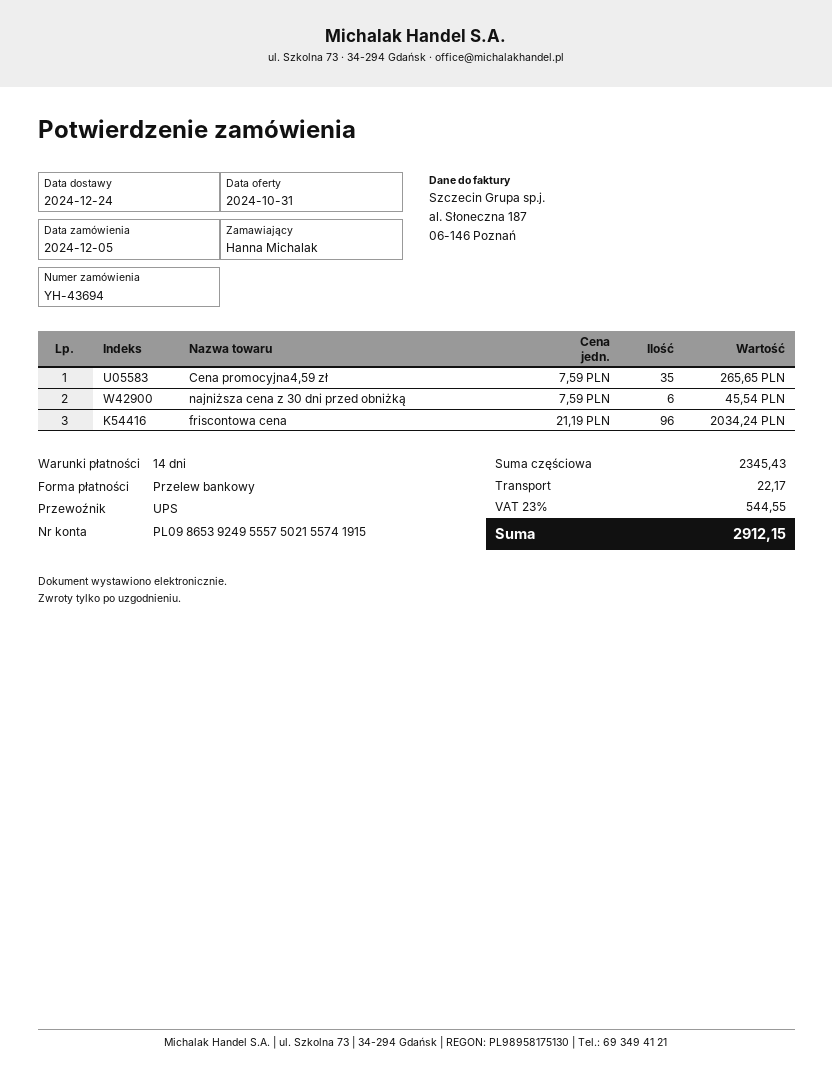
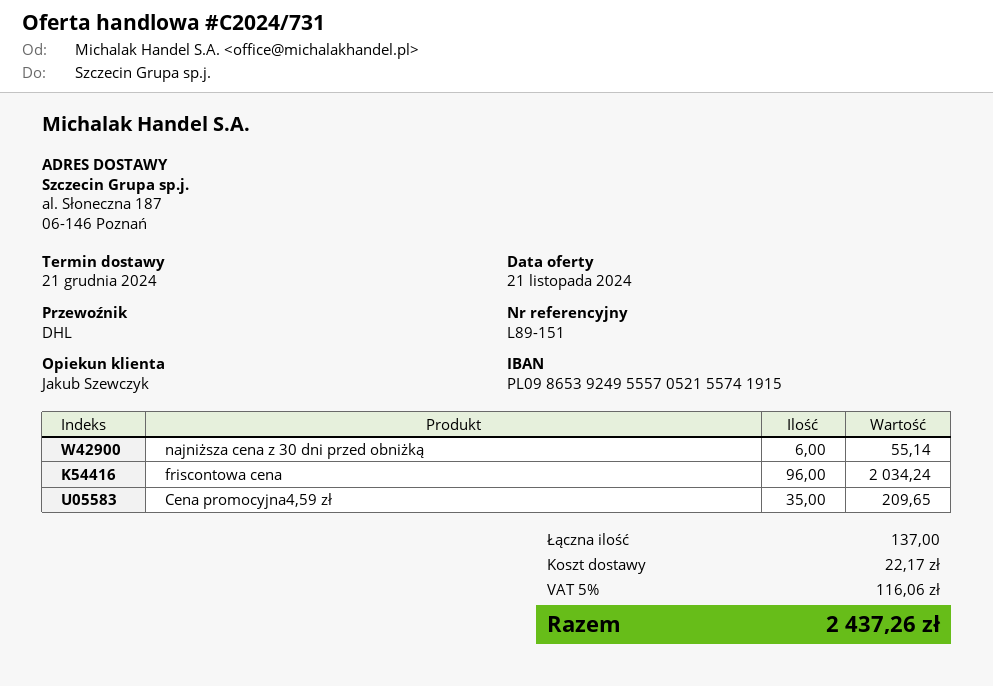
quote date: 2024-10-31 -> 2024-11-21
delivery date: 2024-12-24 -> 2024-12-21
bank account: PL09865392495557502155741915 -> PL09865392495557052155741915
shipping method: UPS -> DHL
Cena promocyjna4,59 zł: 35 for 265.65 -> 35 for 209.65
najniższa cena z 30 dni przed obniżką: 6 for 45.54 -> 6 for 55.14
tax: 23% = 544.55 -> 5% = 116.06
total: 2912.15 -> 2437.26

